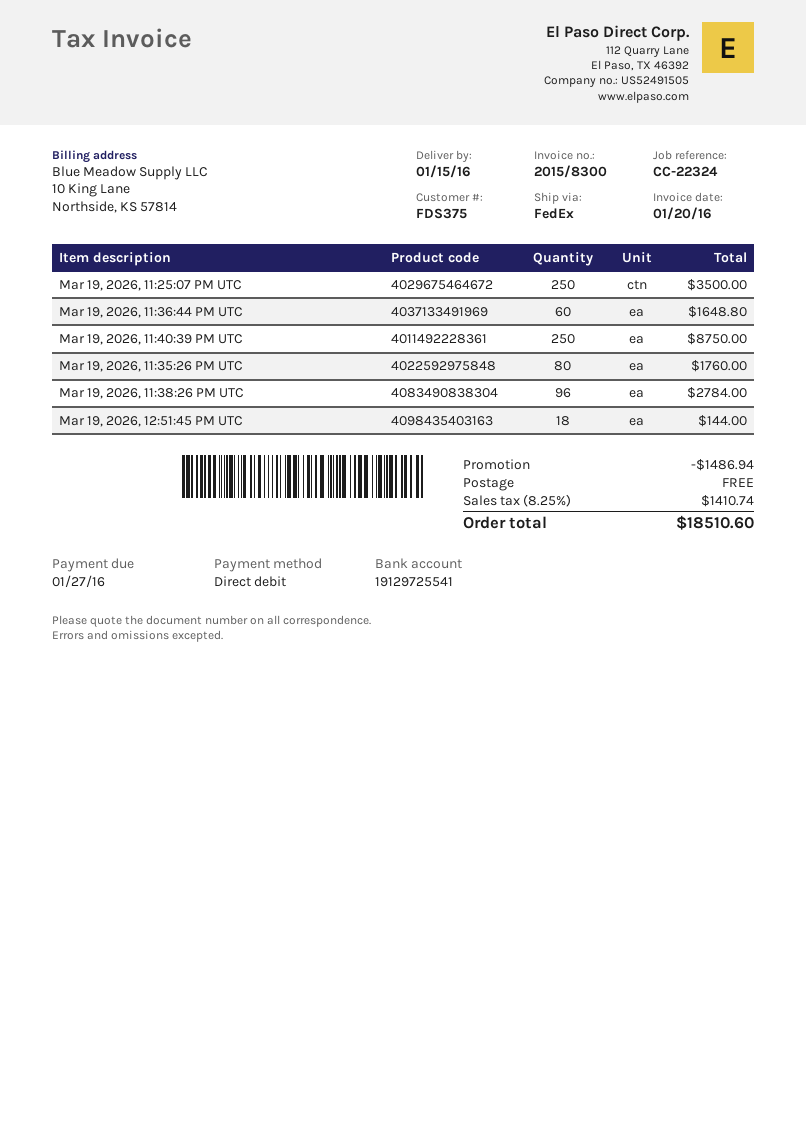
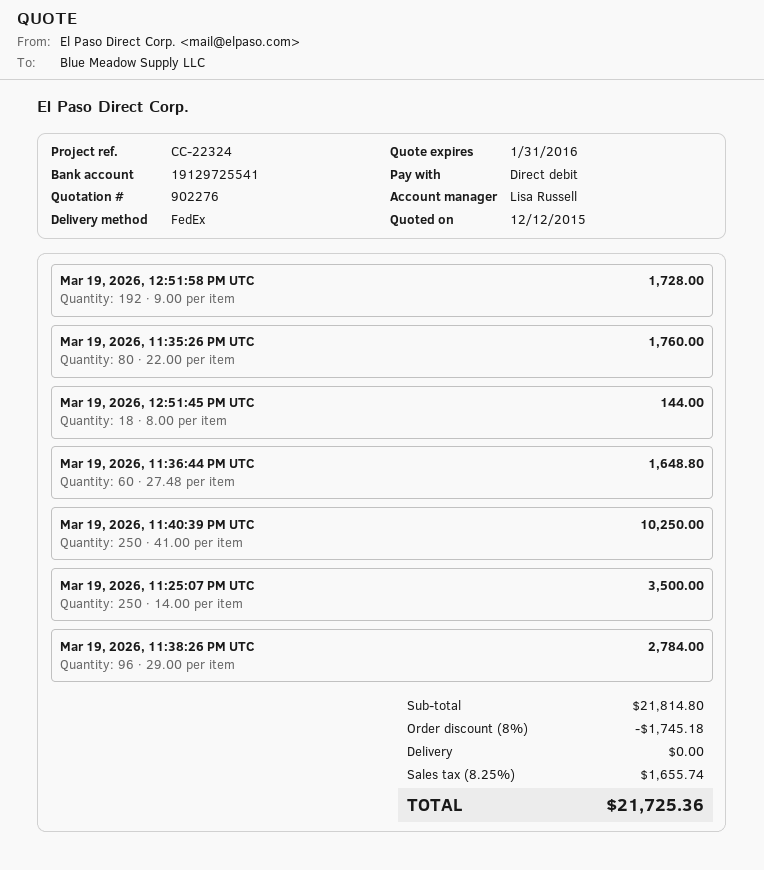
Mar 19, 2026, 11:40:39 PM UTC: 250 for 8750.00 -> 250 for 10250.00
Mar 19, 2026, 12:51:58 PM UTC: none -> 192 for 1728.00
discount: 1486.94 -> 1745.18
tax: 8.25% = 1410.74 -> 8.25% = 1655.74
total: 18510.60 -> 21725.36

